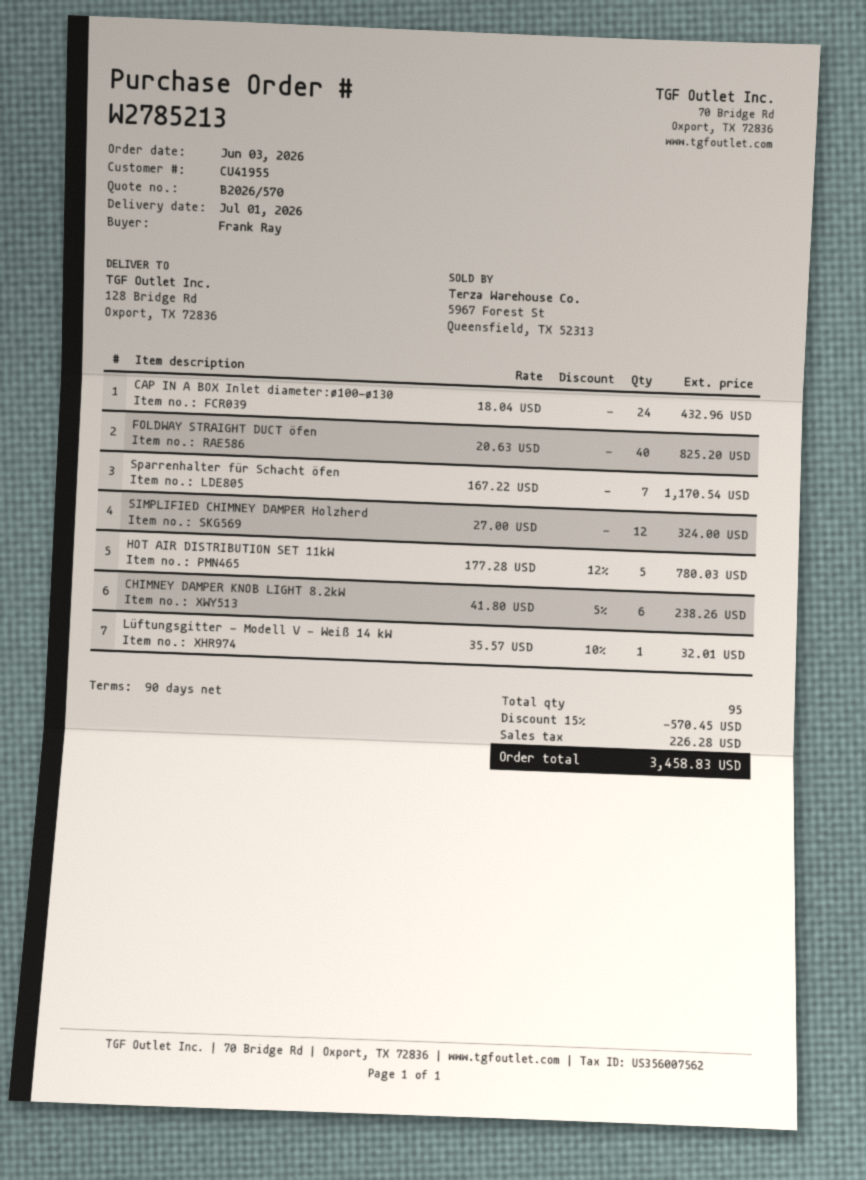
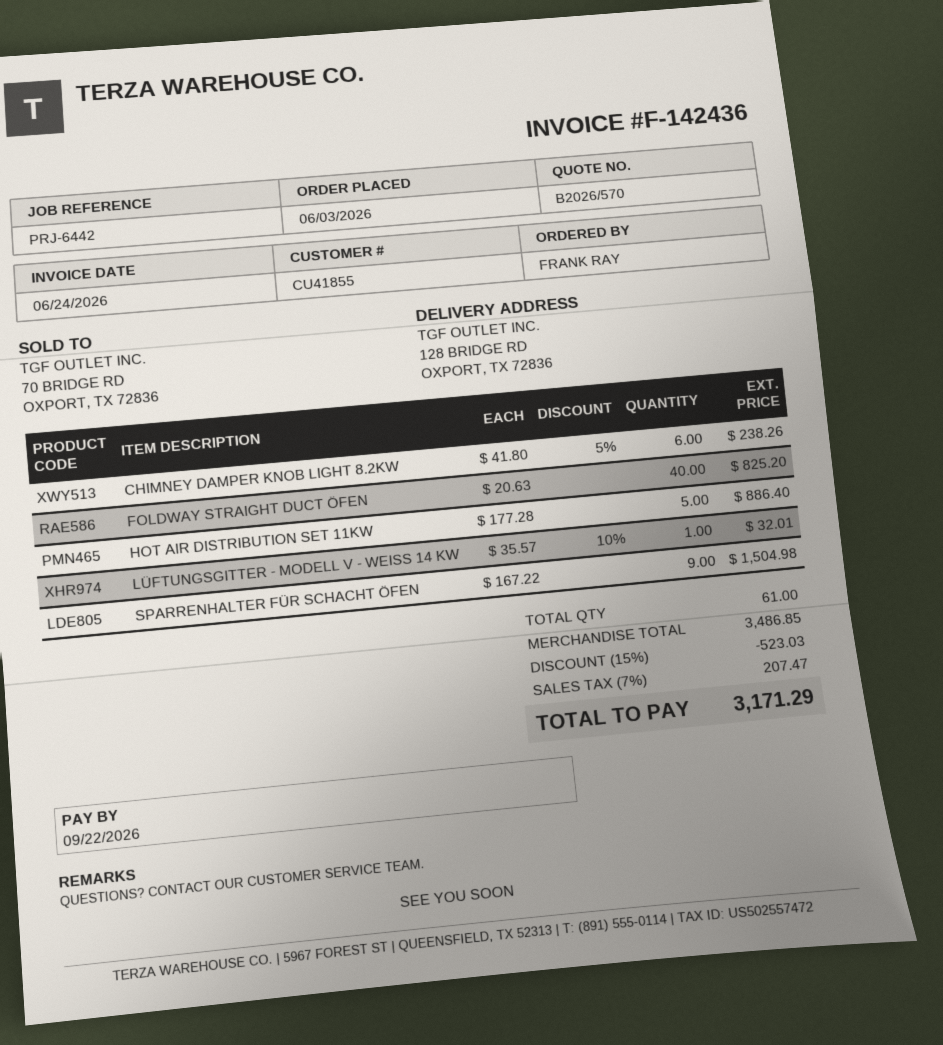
customer number: CU41955 -> CU41855
CAP IN A BOX Inlet diameter:ø100-ø130: 24 x 18.04 = 432.96 -> none
Sparrenhalter für Schacht öfen: 7 x 167.22 = 1170.54 -> 9 x 167.22 = 1504.98
SIMPLIFIED CHIMNEY DAMPER Holzherd: 12 x 27.00 = 324.00 -> none
HOT AIR DISTRIBUTION SET 11kW: 5 x 177.28 - 12% = 780.03 -> 5 x 177.28 = 886.40
total quantity: 95 -> 61
discount: 15% = 570.45 -> 15% = 523.03
tax: 226.28 -> 207.47
total: 3458.83 -> 3171.29

